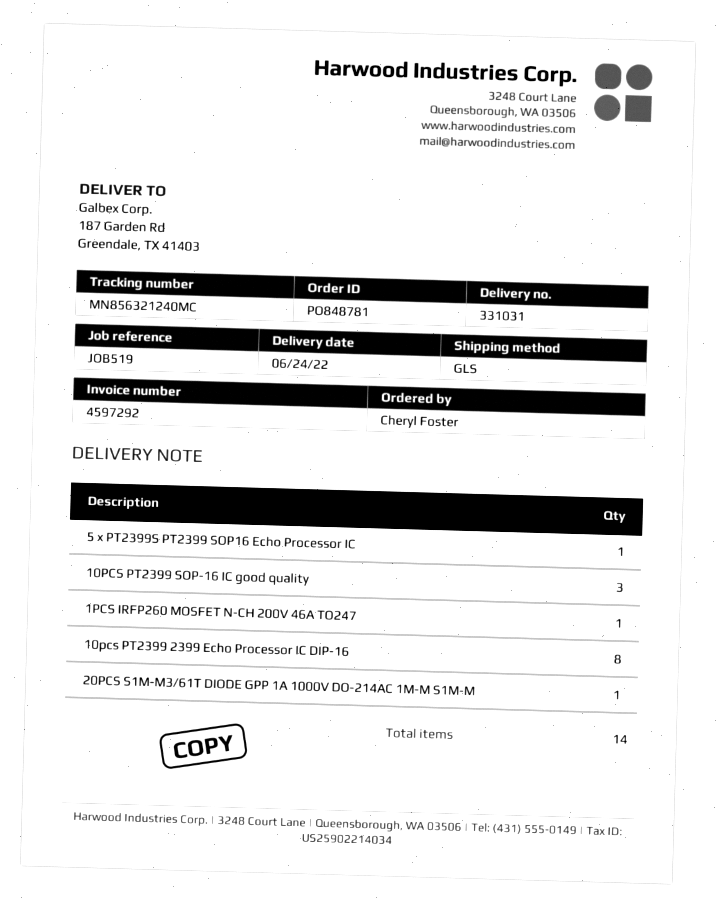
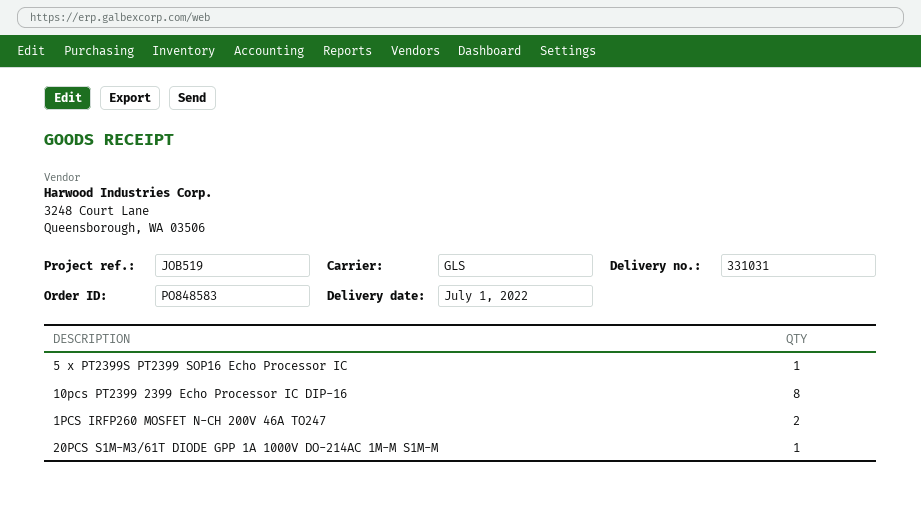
order number: PO848781 -> PO848583
delivery date: 2022-06-24 -> 2022-07-01
10PCS PT2399 SOP-16 IC good quality: 3 -> none
1PCS IRFP260 MOSFET N-CH 200V 46A TO247: 1 -> 2

